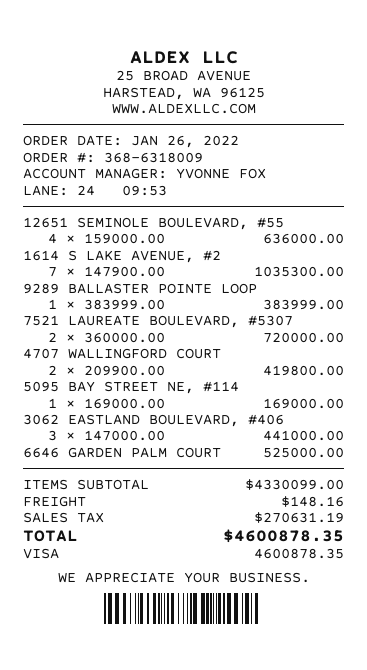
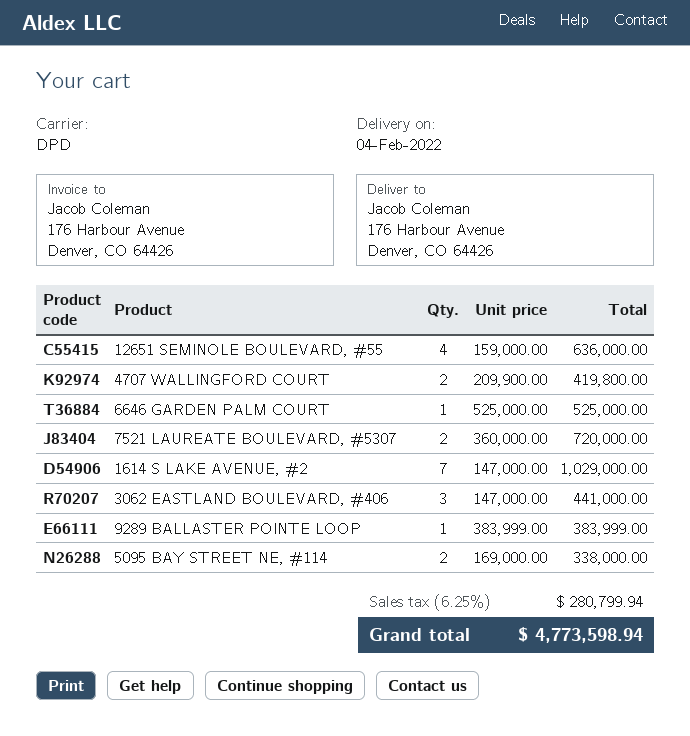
1614 S LAKE AVENUE, #2: 7 x 147900.00 = 1035300.00 -> 7 x 147000.00 = 1029000.00
5095 BAY STREET NE, #114: 1 x 169000.00 = 169000.00 -> 2 x 169000.00 = 338000.00
shipping: 148.16 -> none
tax: 270631.19 -> 280799.94
total: 4600878.35 -> 4773598.94

